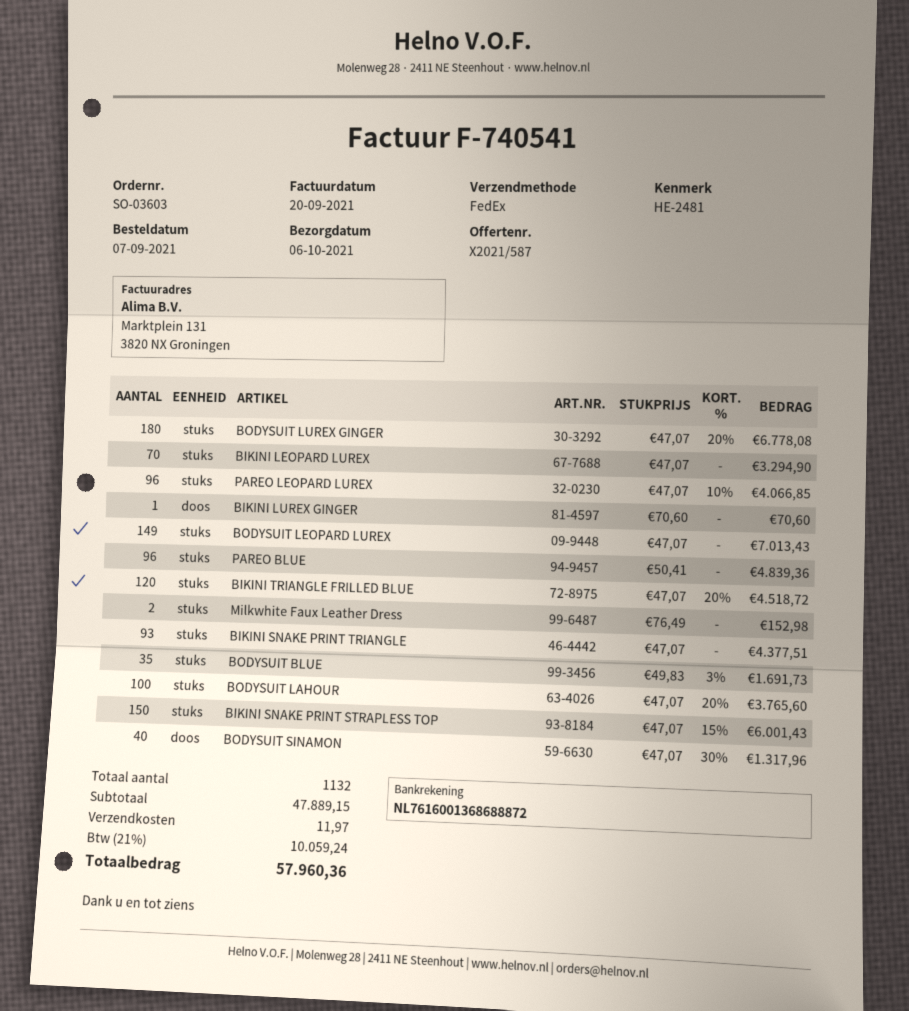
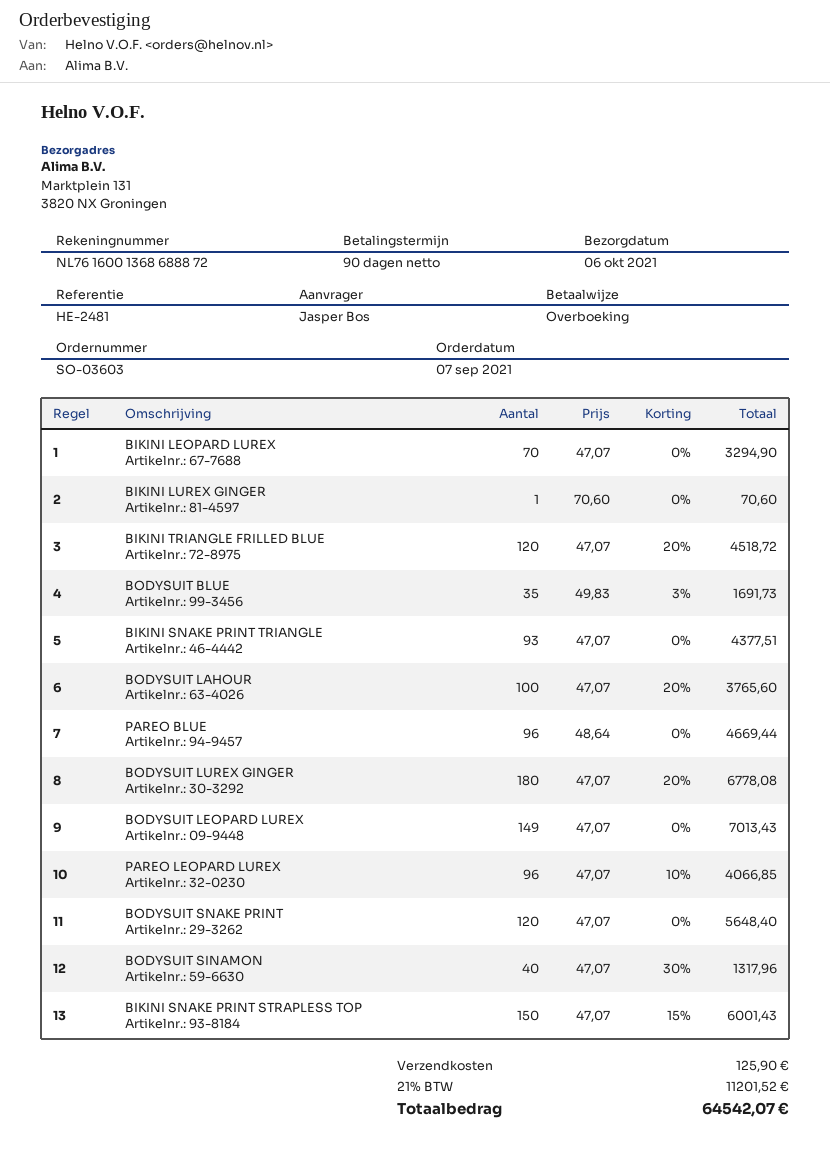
PAREO BLUE: 96 x 50.41 = 4839.36 -> 96 x 48.64 = 4669.44
Milkwhite Faux Leather Dress: 2 x 76.49 = 152.98 -> none
BODYSUIT SNAKE PRINT: none -> 120 x 47.07 = 5648.40
shipping: 11.97 -> 125.90
tax: 21% = 10059.24 -> 21% = 11201.52
total: 57960.36 -> 64542.07

